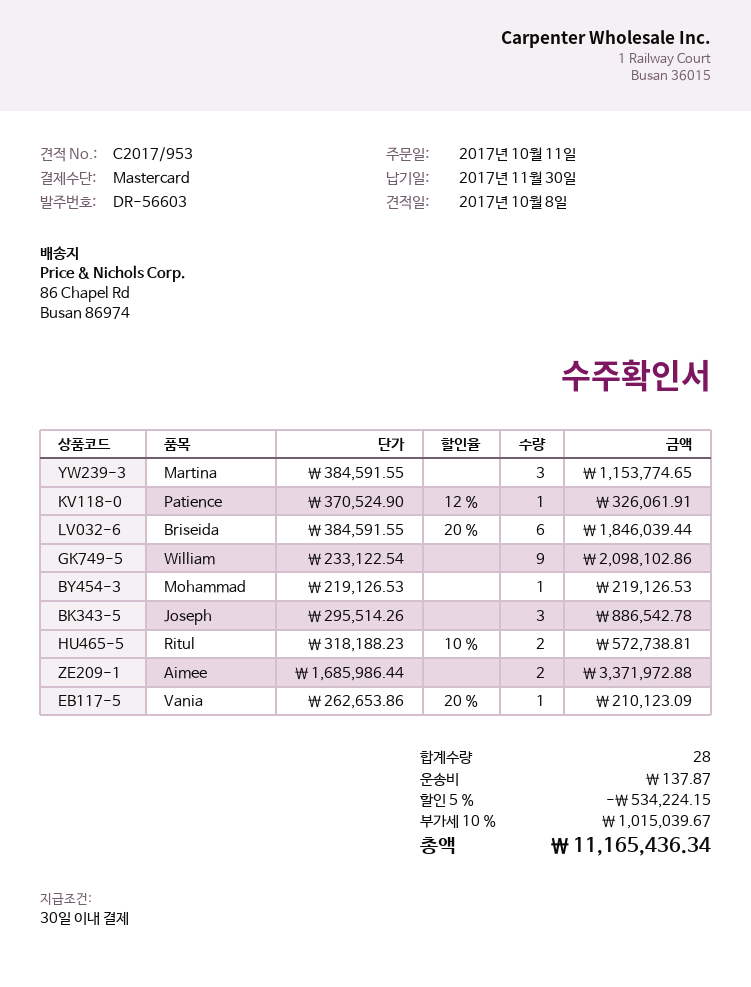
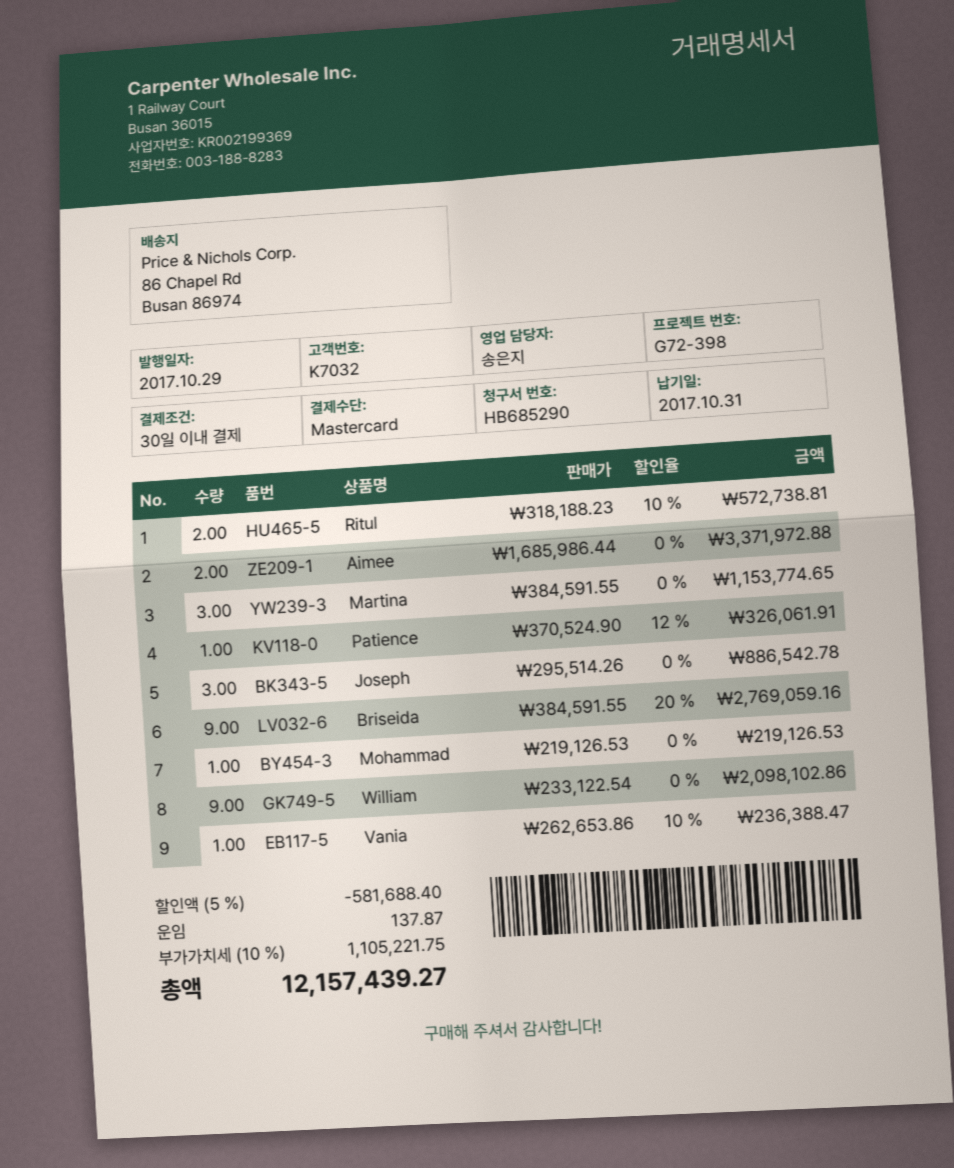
delivery date: 2017-11-30 -> 2017-10-31
Briseida: 6 x 384591.55 - 20% = 1846039.44 -> 9 x 384591.55 - 20% = 2769059.16
Vania: 1 x 262653.86 - 20% = 210123.09 -> 1 x 262653.86 - 10% = 236388.47
discount: 5% = 534224.15 -> 5% = 581688.40
tax: 10% = 1015039.67 -> 10% = 1105221.75
total: 11165436.34 -> 12157439.27

